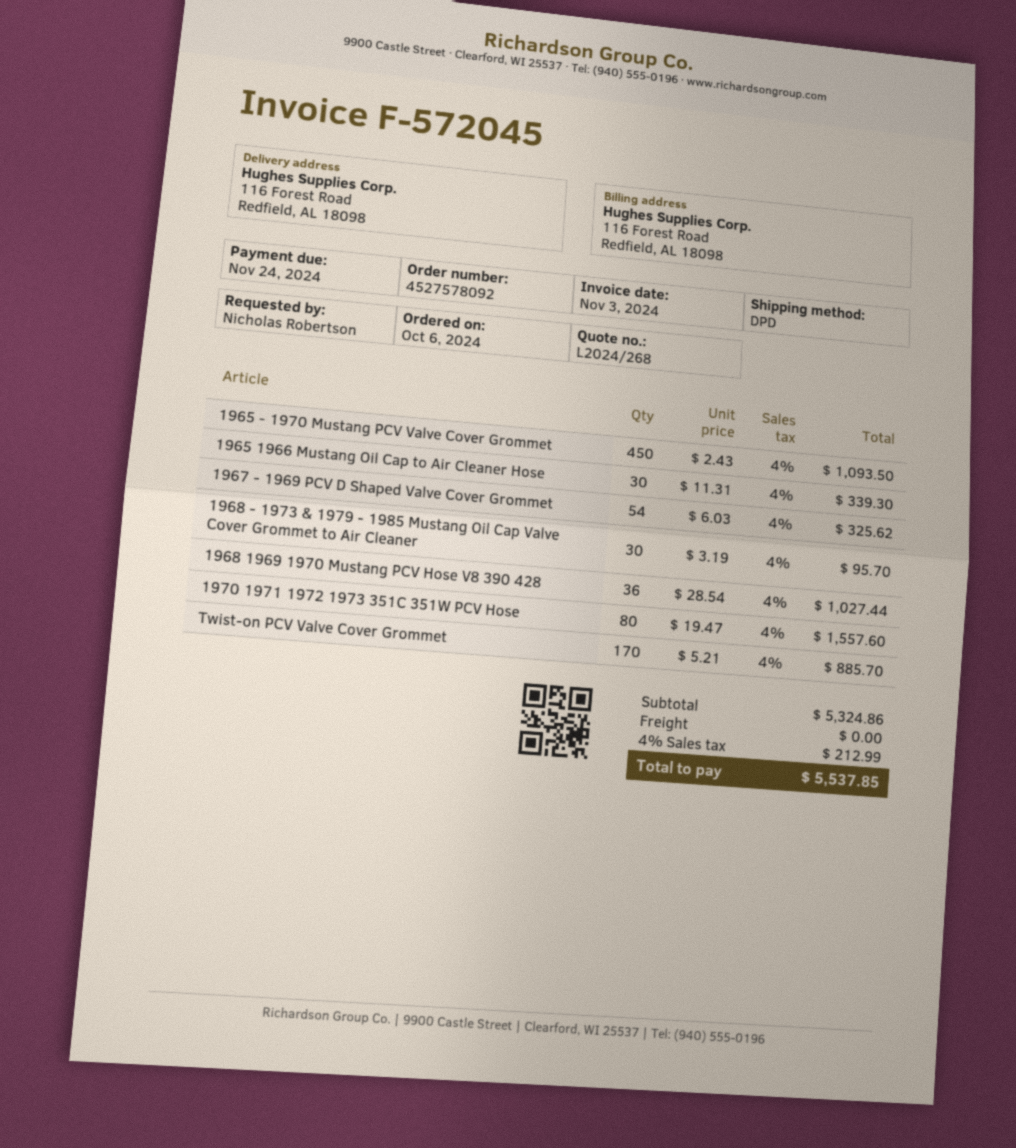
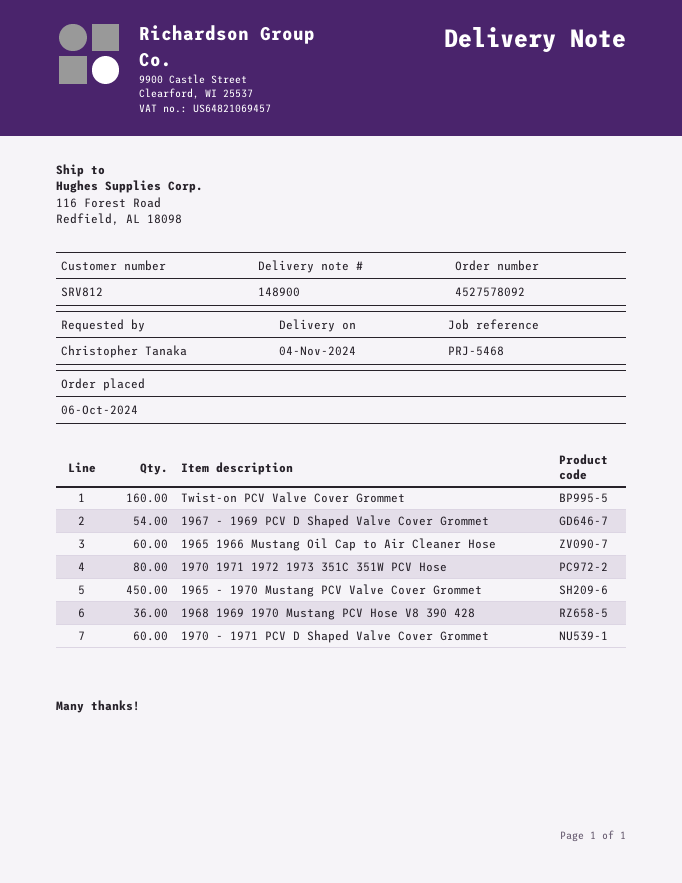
ordered by: Nicholas Robertson -> Christopher Tanaka
1965 1966 Mustang Oil Cap to Air Cleaner Hose: 30 -> 60
1968 - 1973 & 1979 - 1985 Mustang Oil Cap Valve Cover Grommet to Air Cleaner: 30 -> none
Twist-on PCV Valve Cover Grommet: 170 -> 160
1970 - 1971 PCV D Shaped Valve Cover Grommet: none -> 60

